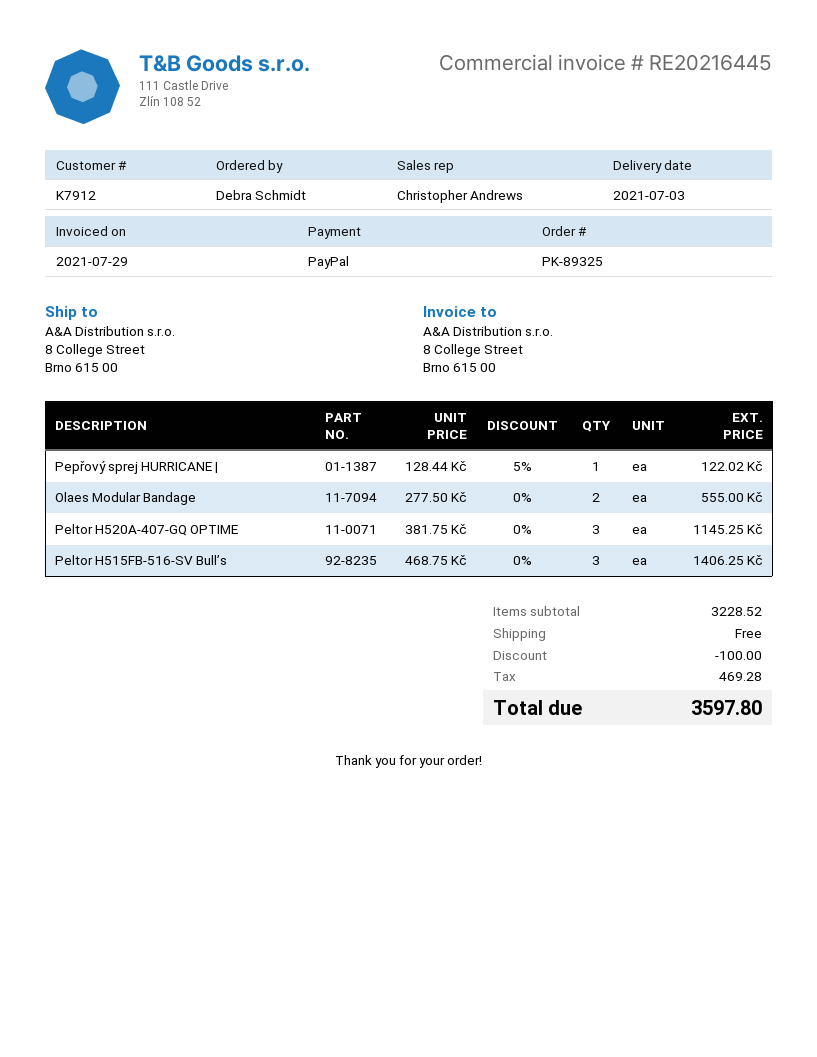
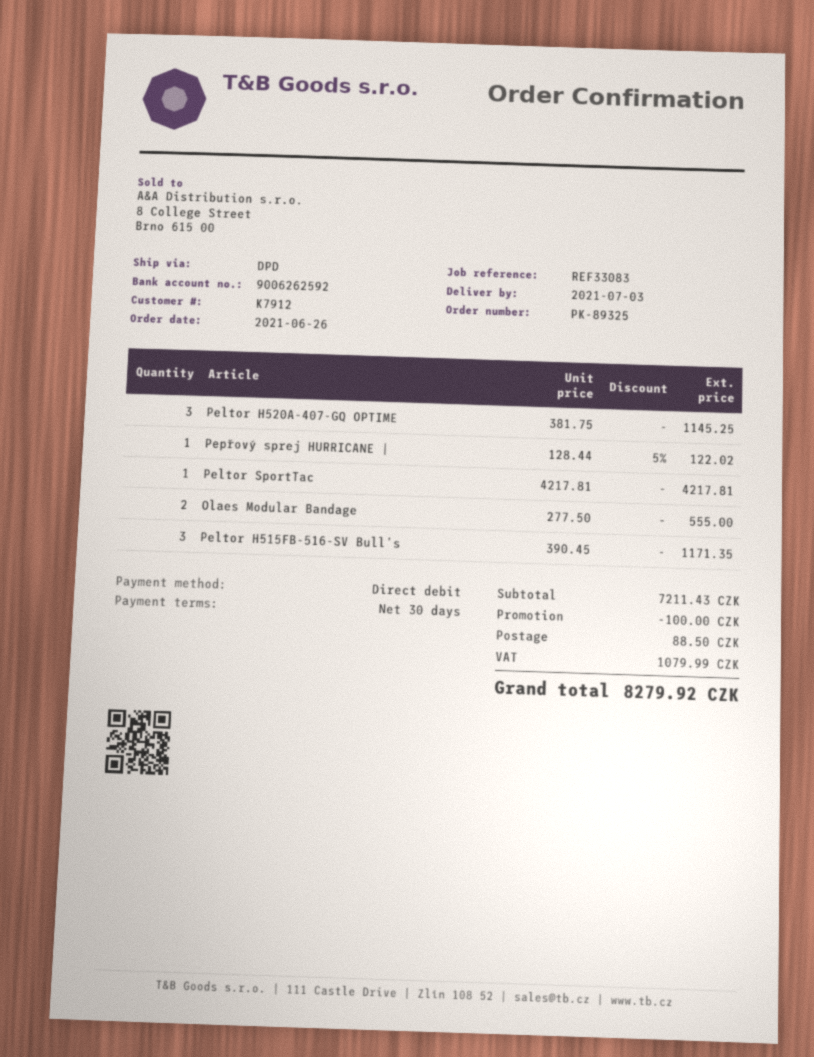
payment method: PayPal -> direct debit
Peltor H515FB-516-SV Bull’s: 3 x 468.75 = 1406.25 -> 3 x 390.45 = 1171.35
Peltor SportTac: none -> 1 x 4217.81 = 4217.81
subtotal: 3228.52 -> 7211.43
shipping: 0.00 -> 88.50
tax: 469.28 -> 1079.99
total: 3597.80 -> 8279.92

